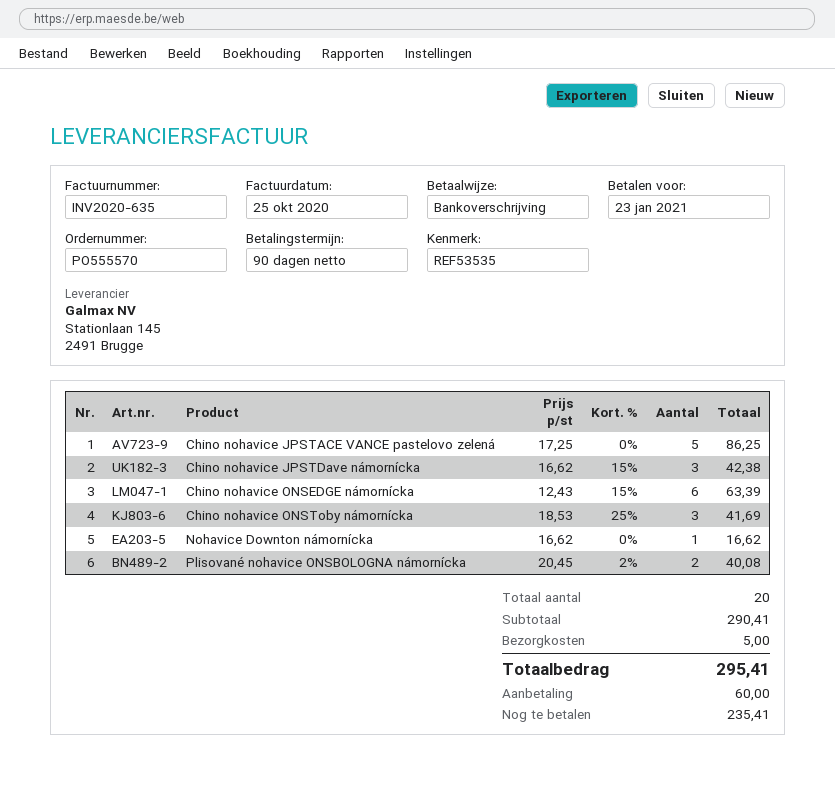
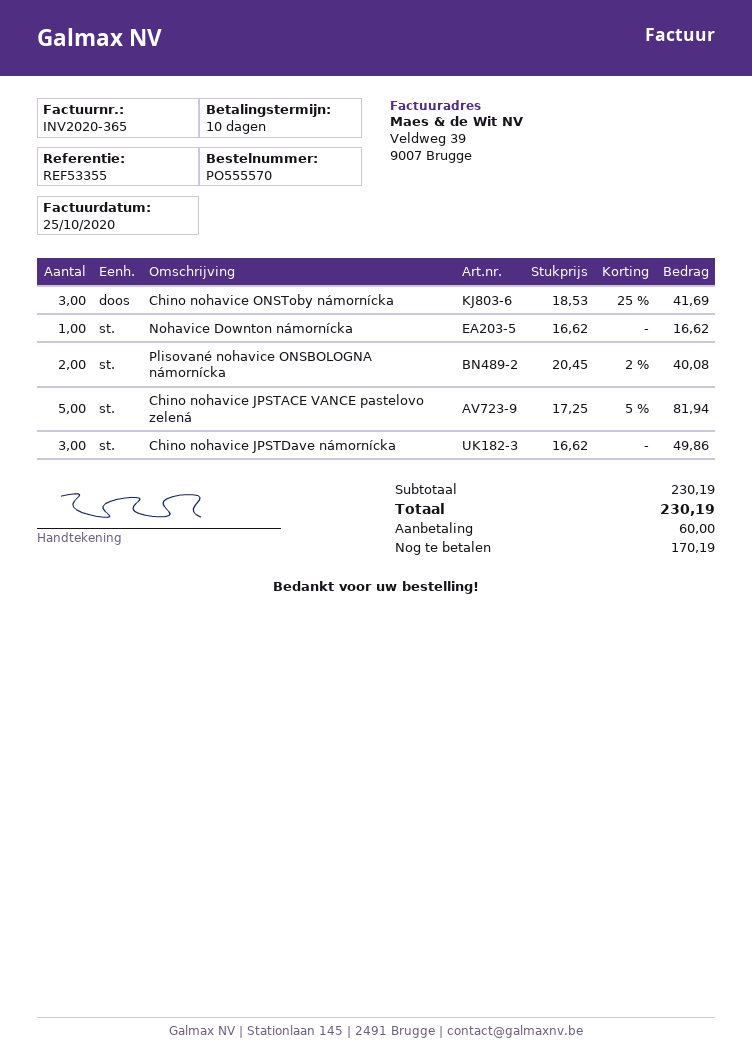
invoice number: INV2020-635 -> INV2020-365
payment terms: 90 days -> 10 days
reference: REF53535 -> REF53355
Chino nohavice JPSTACE VANCE pastelovo zelená: 5 x 17.25 = 86.25 -> 5 x 17.25 - 5% = 81.94
Chino nohavice JPSTDave námornícka: 3 x 16.62 - 15% = 42.38 -> 3 x 16.62 = 49.86
Chino nohavice ONSEDGE námornícka: 6 x 12.43 - 15% = 63.39 -> none
subtotal: 290.41 -> 230.19
shipping: 5.00 -> none
total: 295.41 -> 230.19
balance: 235.41 -> 170.19

